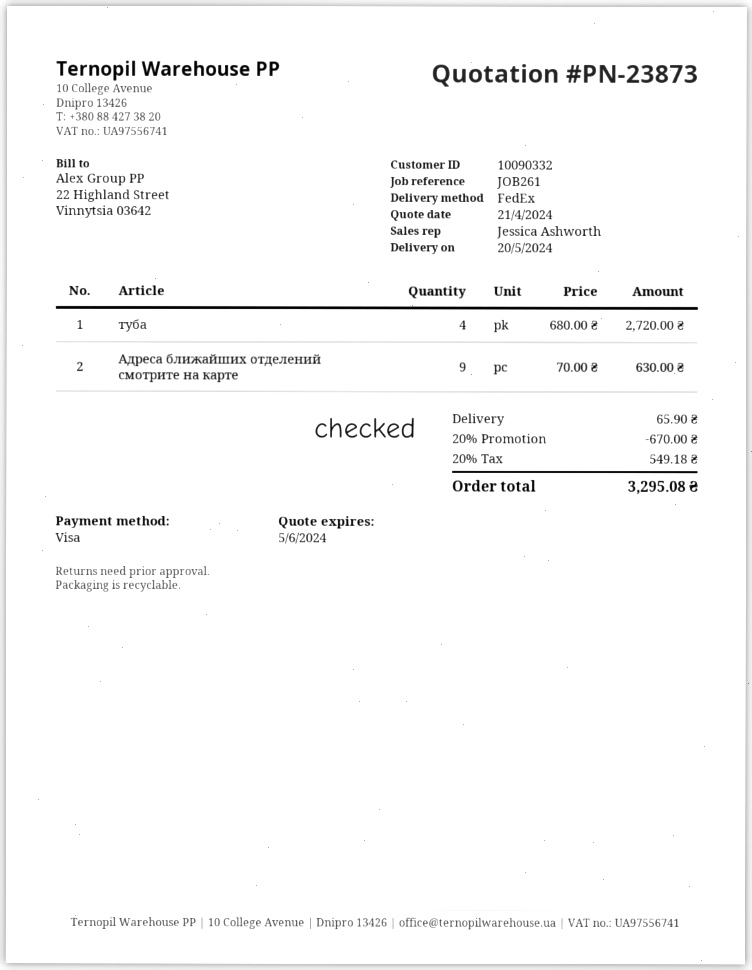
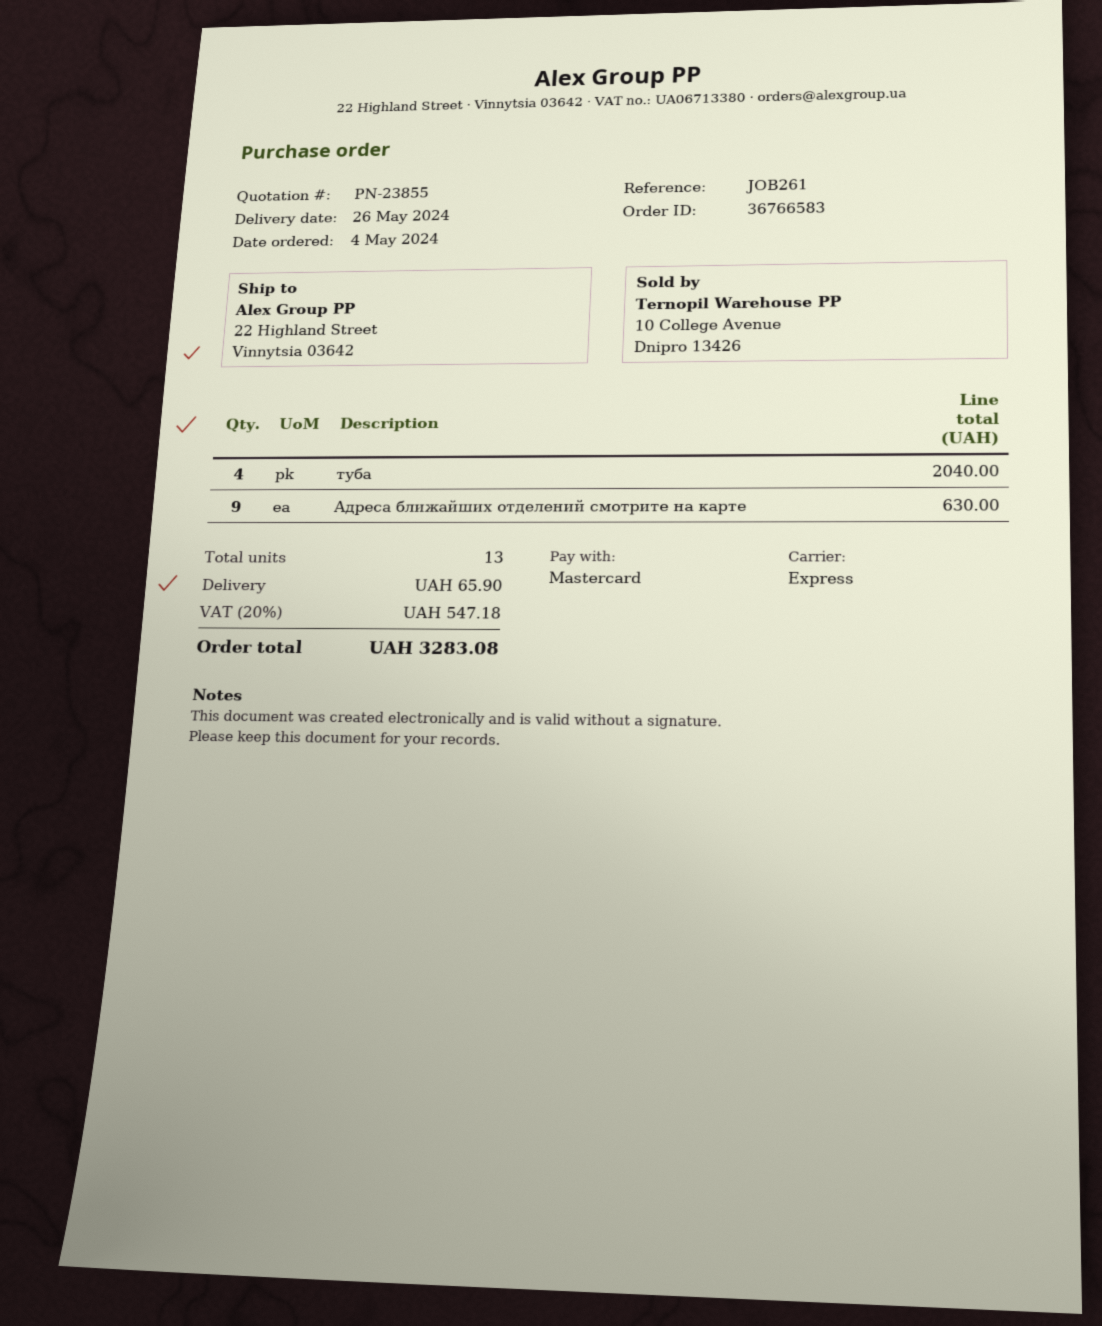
quote number: PN-23873 -> PN-23855
delivery date: 2024-05-20 -> 2024-05-26
payment method: Visa -> Mastercard
shipping method: FedEx -> express
туба: 4 for 2720.00 -> 4 for 2040.00
discount: 20% = 670.00 -> none
tax: 20% = 549.18 -> 20% = 547.18
total: 3295.08 -> 3283.08

